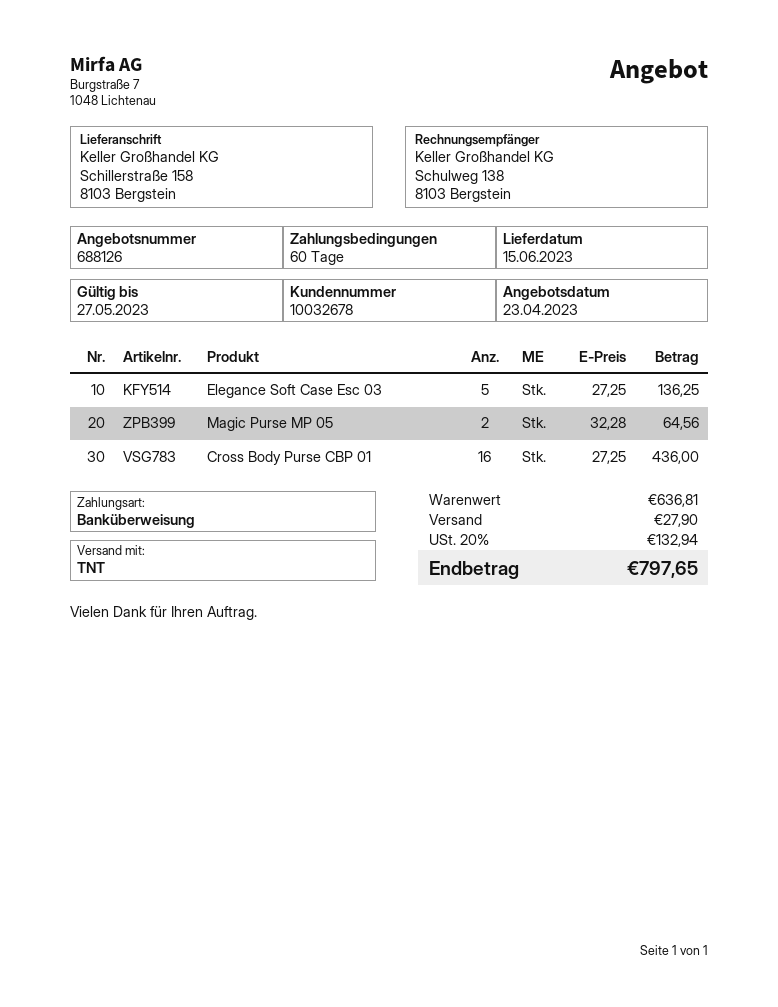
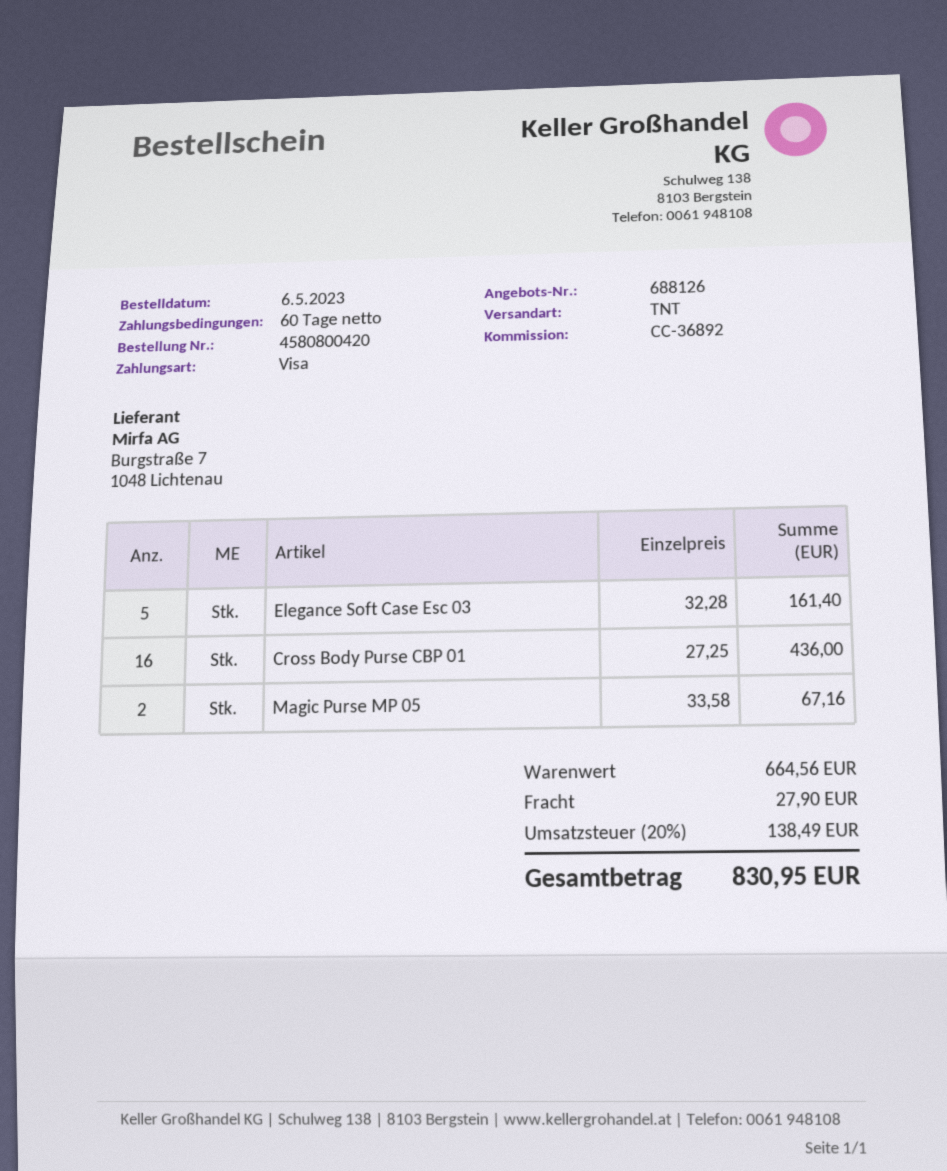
payment method: bank transfer -> Visa
Elegance Soft Case Esc 03: 5 x 27.25 = 136.25 -> 5 x 32.28 = 161.40
Magic Purse MP 05: 2 x 32.28 = 64.56 -> 2 x 33.58 = 67.16
subtotal: 636.81 -> 664.56
tax: 20% = 132.94 -> 20% = 138.49
total: 797.65 -> 830.95

